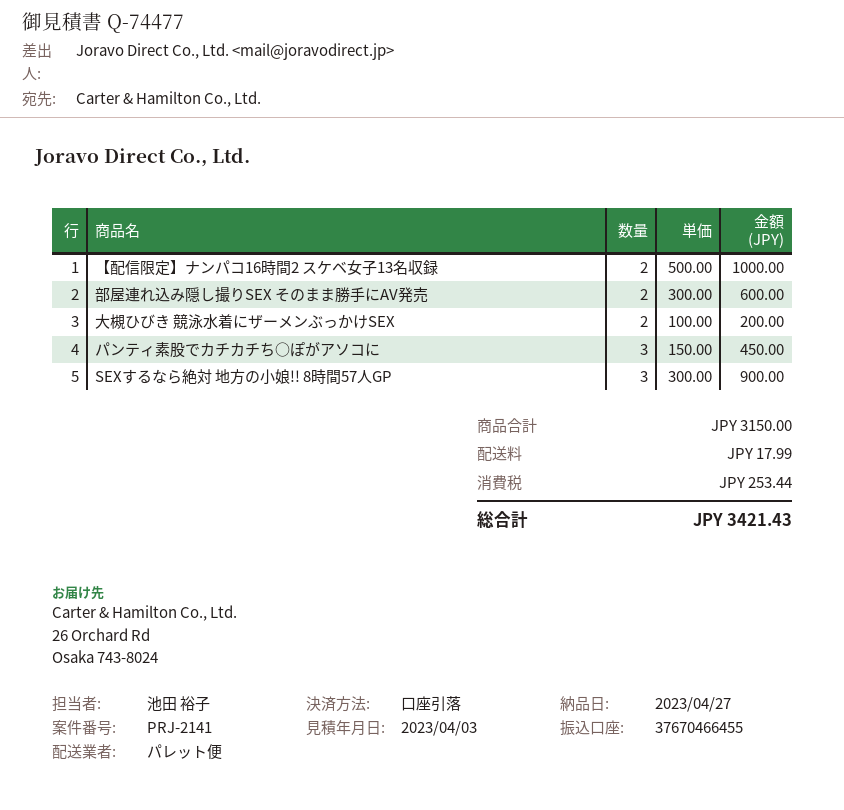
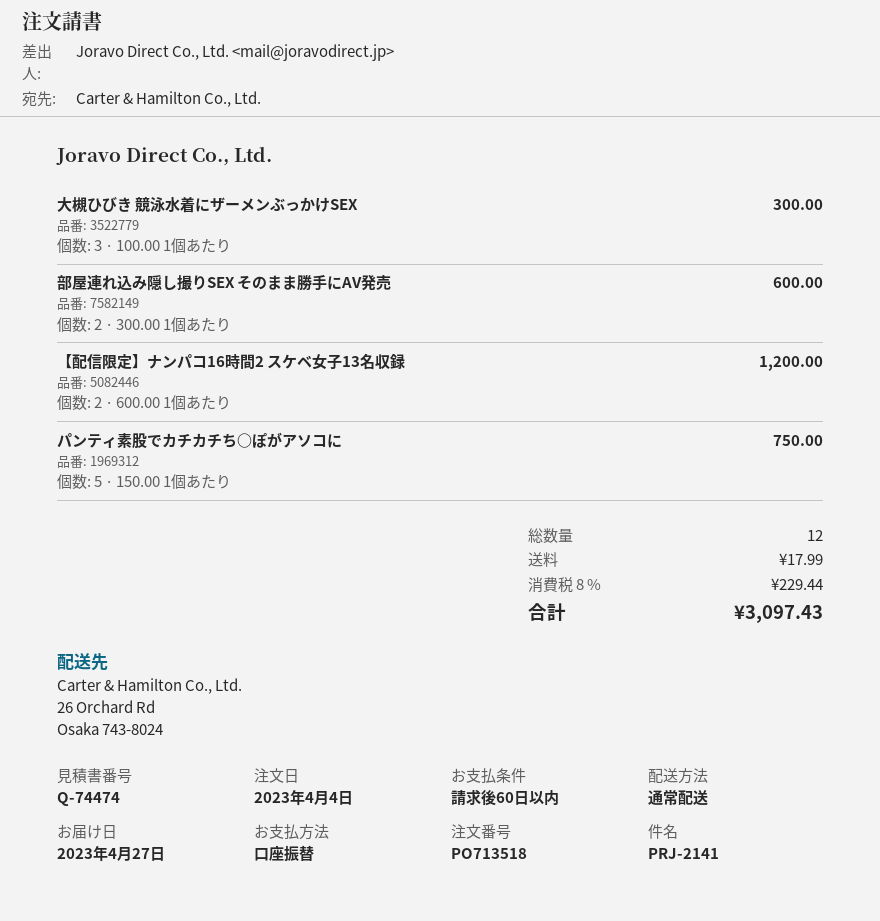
quote number: Q-74477 -> Q-74474
shipping method: pallet freight -> standard
【配信限定】ナンパコ16時間2 スケベ女子13名収録: 2 x 500.00 = 1000.00 -> 2 x 600.00 = 1200.00
大槻ひびき 競泳水着にザーメンぶっかけSEX: 2 x 100.00 = 200.00 -> 3 x 100.00 = 300.00
パンティ素股でカチカチち○ぽがアソコに: 3 x 150.00 = 450.00 -> 5 x 150.00 = 750.00
SEXするなら絶対 地方の小娘!! 8時間57人GP: 3 x 300.00 = 900.00 -> none
tax: 253.44 -> 229.44
total: 3421.43 -> 3097.43

